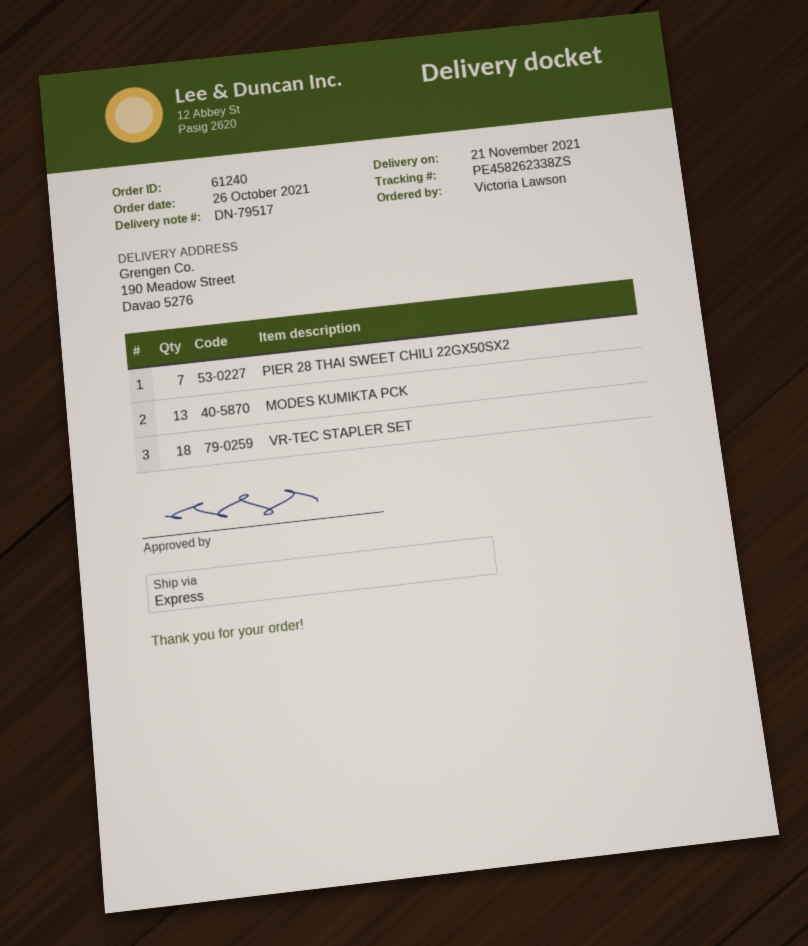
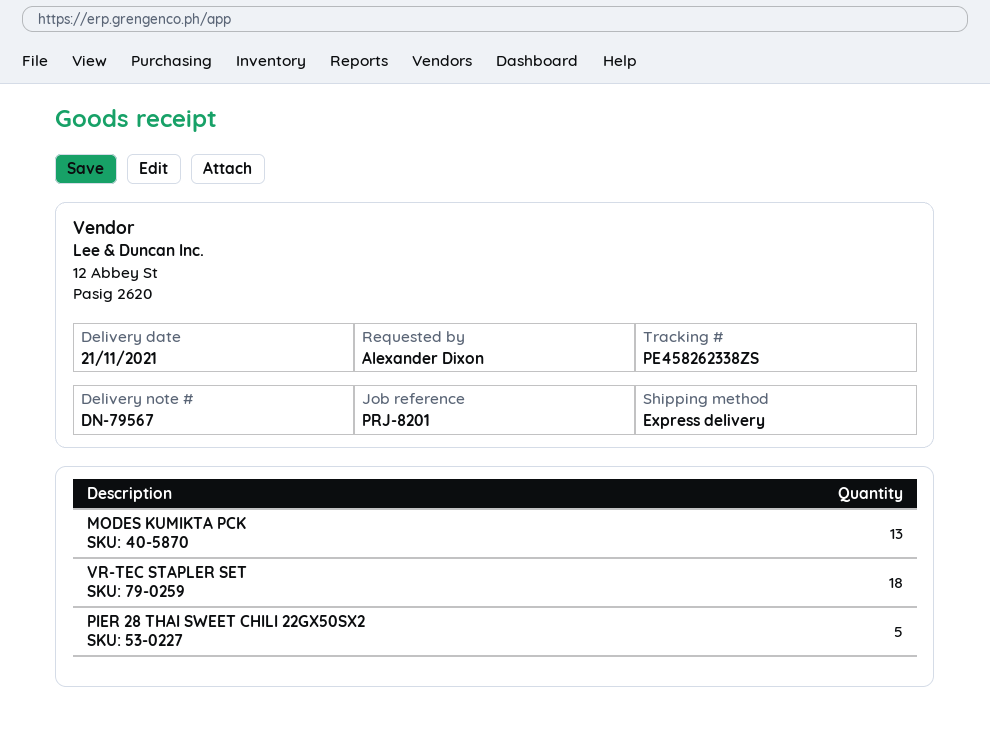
delivery note number: DN-79517 -> DN-79567
ordered by: Victoria Lawson -> Alexander Dixon
PIER 28 THAI SWEET CHILI 22GX50SX2: 7 -> 5

